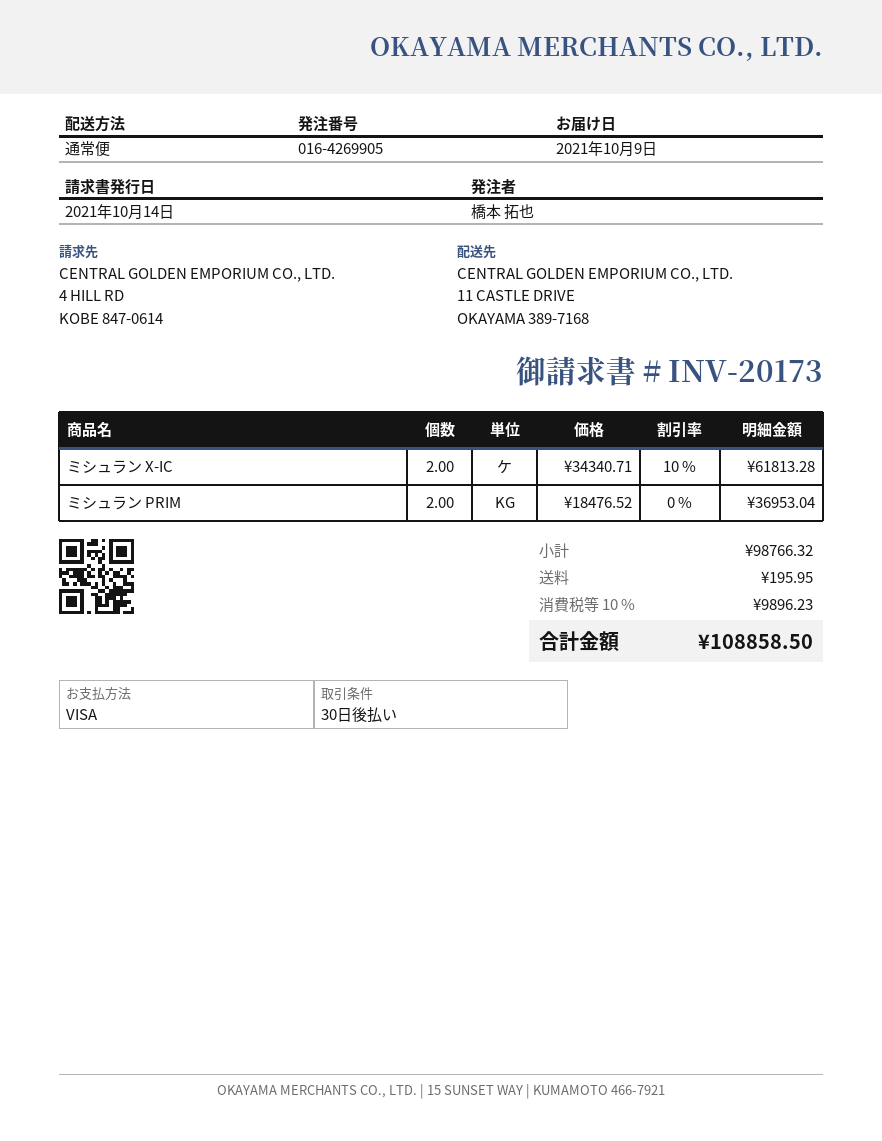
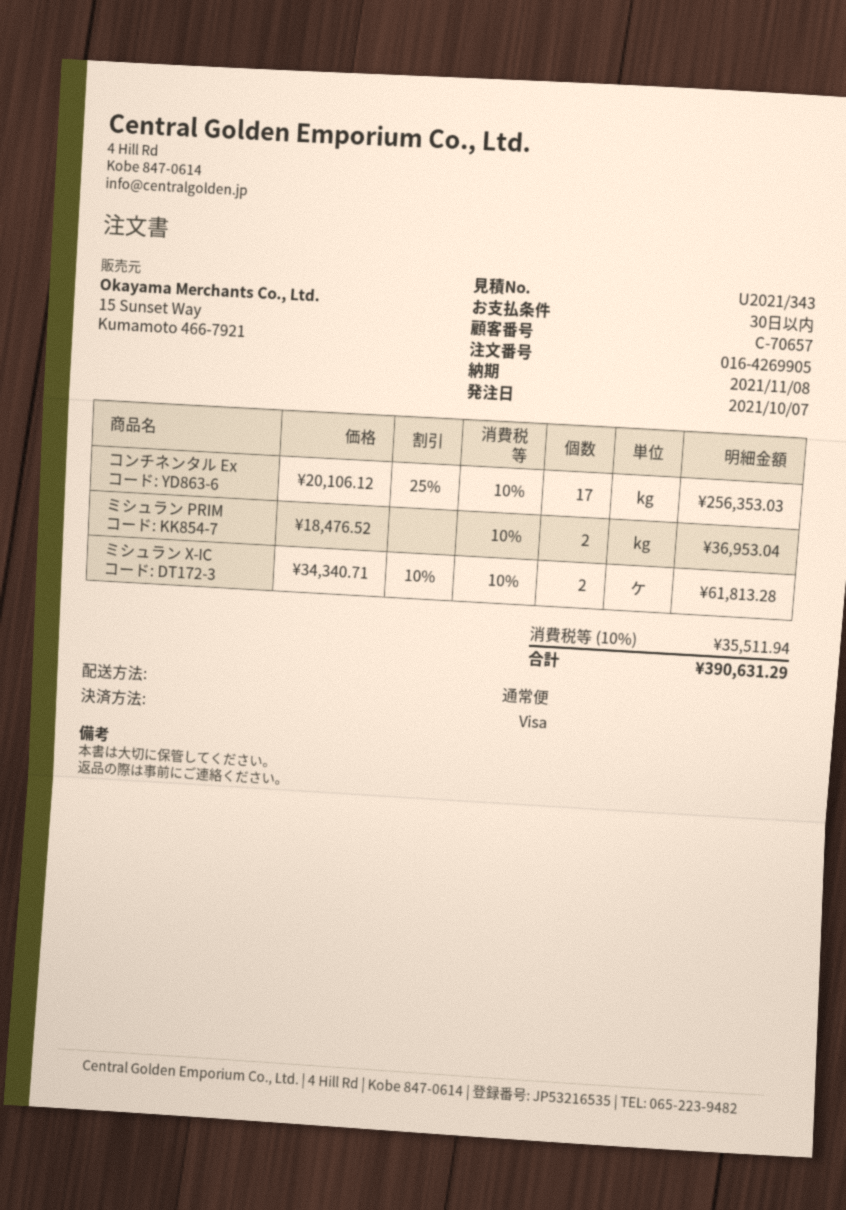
delivery date: 2021-10-09 -> 2021-11-08
コンチネンタル Ex: none -> 17 x 20106.12 - 25% = 256353.03
shipping: 195.95 -> none
tax: 10% = 9896.23 -> 10% = 35511.94
total: 108858.50 -> 390631.29

